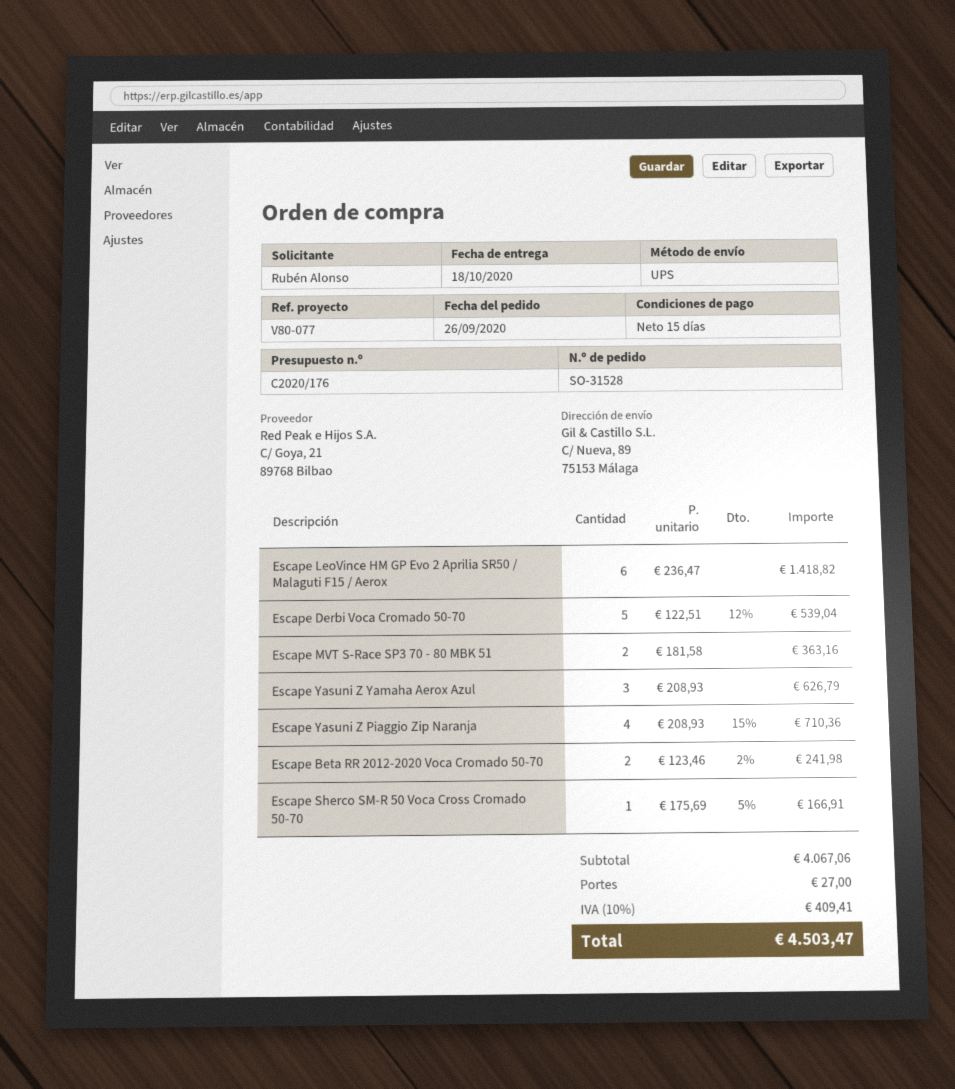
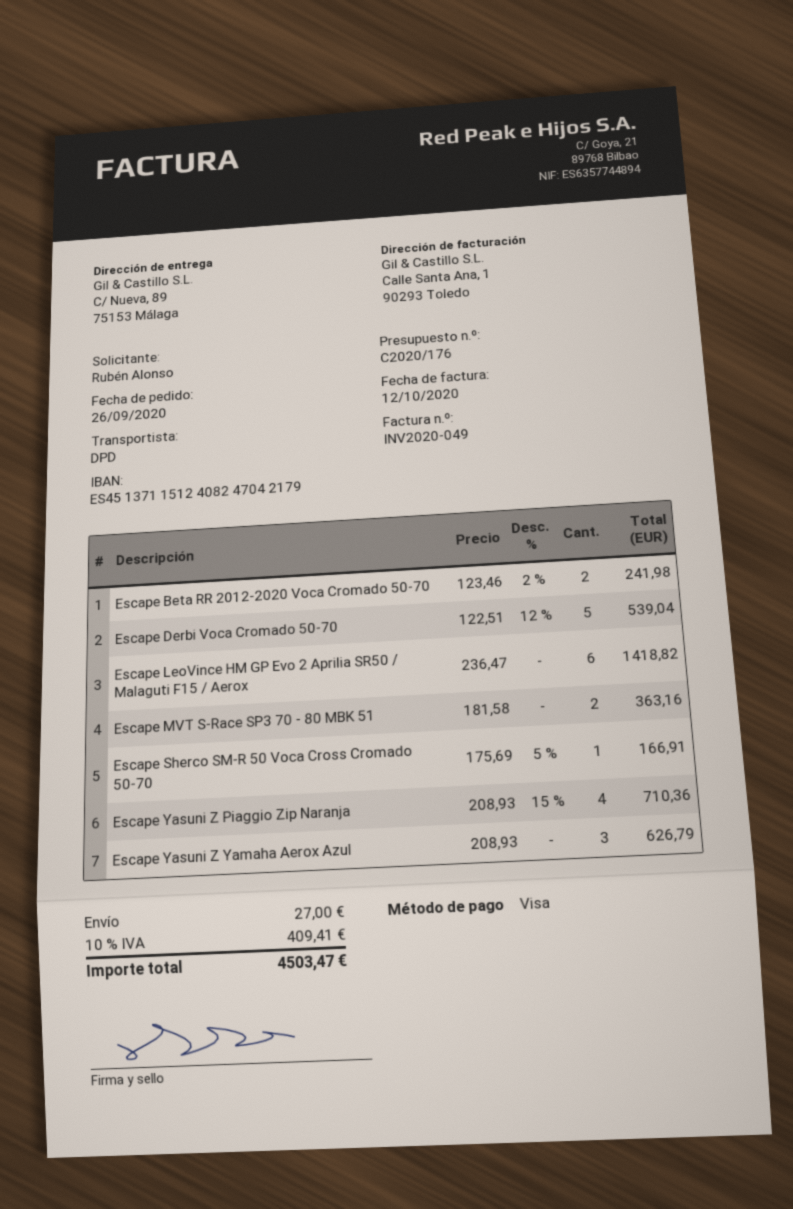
shipping method: UPS -> DPD

